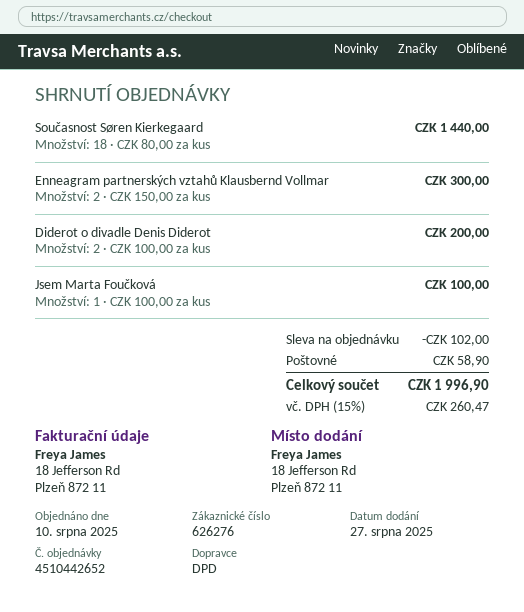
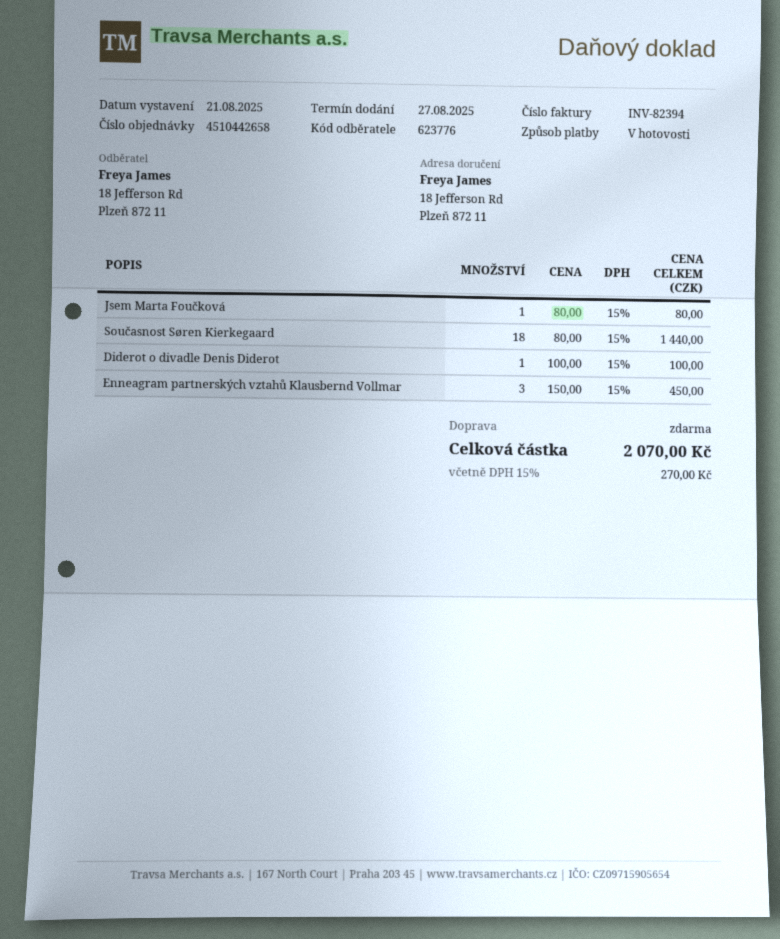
order number: 4510442652 -> 4510442658
customer number: 626276 -> 623776
Enneagram partnerských vztahů Klausbernd Vollmar: 2 x 150.00 = 300.00 -> 3 x 150.00 = 450.00
Diderot o divadle Denis Diderot: 2 x 100.00 = 200.00 -> 1 x 100.00 = 100.00
Jsem Marta Foučková: 1 x 100.00 = 100.00 -> 1 x 80.00 = 80.00
discount: 102.00 -> none
shipping: 58.90 -> 0.00
tax: 15% = 260.47 -> 15% = 270.00
total: 1996.90 -> 2070.00

